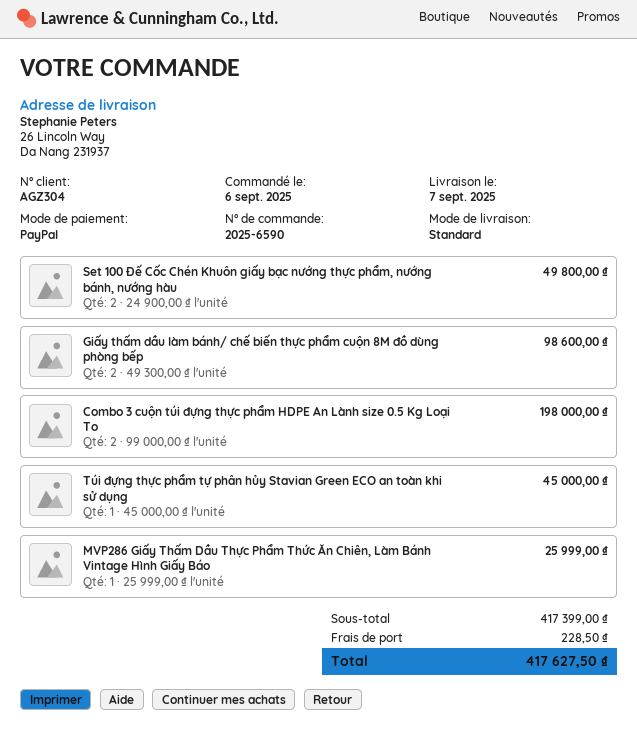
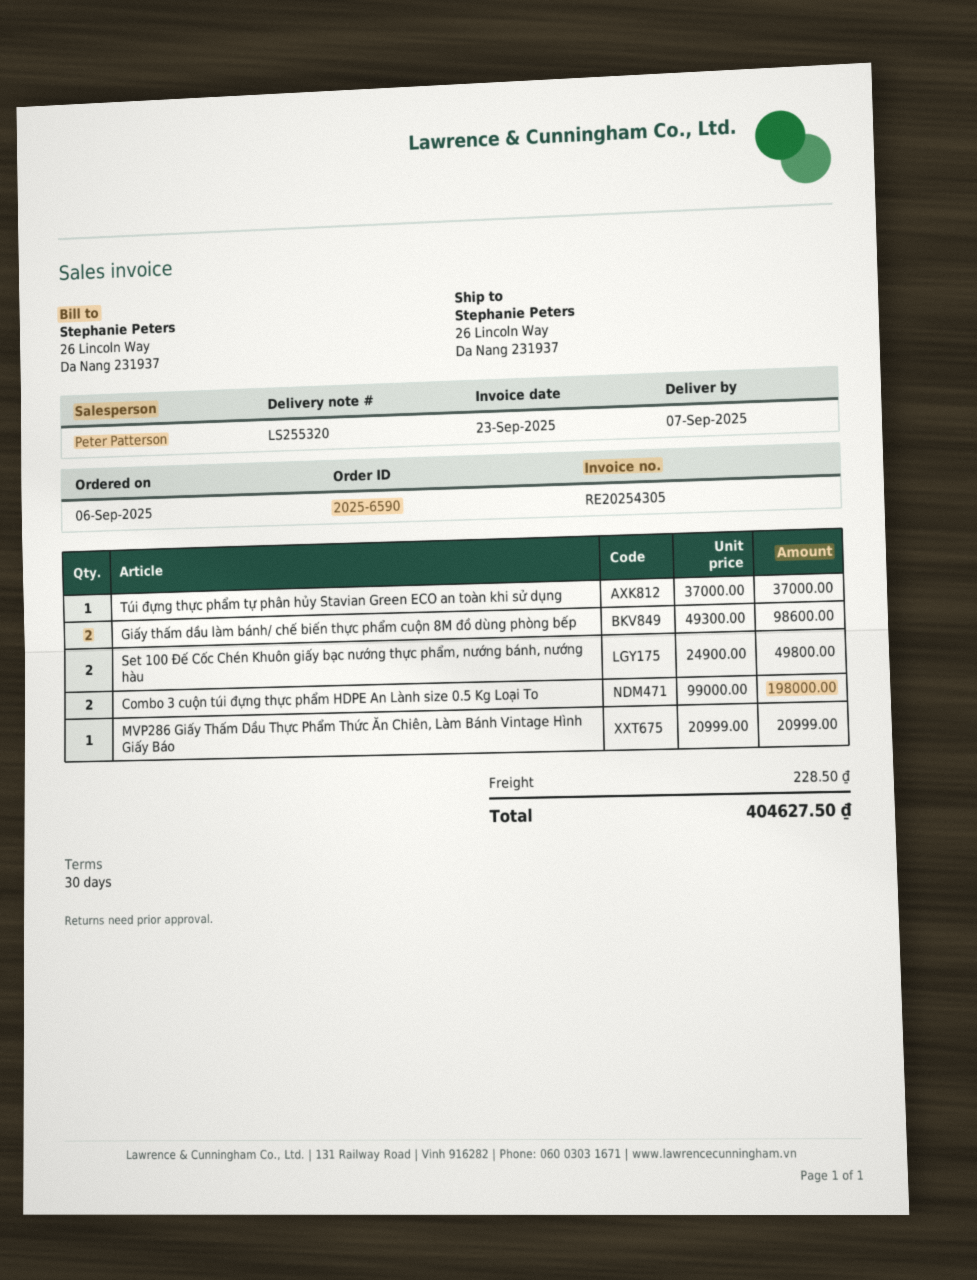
Túi đựng thực phẩm tự phân hủy Stavian Green ECO an toàn khi sử dụng: 1 x 45000.00 = 45000.00 -> 1 x 37000.00 = 37000.00
MVP286 Giấy Thấm Dầu Thực Phẩm Thức Ăn Chiên, Làm Bánh Vintage Hình Giấy Báo: 1 x 25999.00 = 25999.00 -> 1 x 20999.00 = 20999.00
total: 417627.50 -> 404627.50

